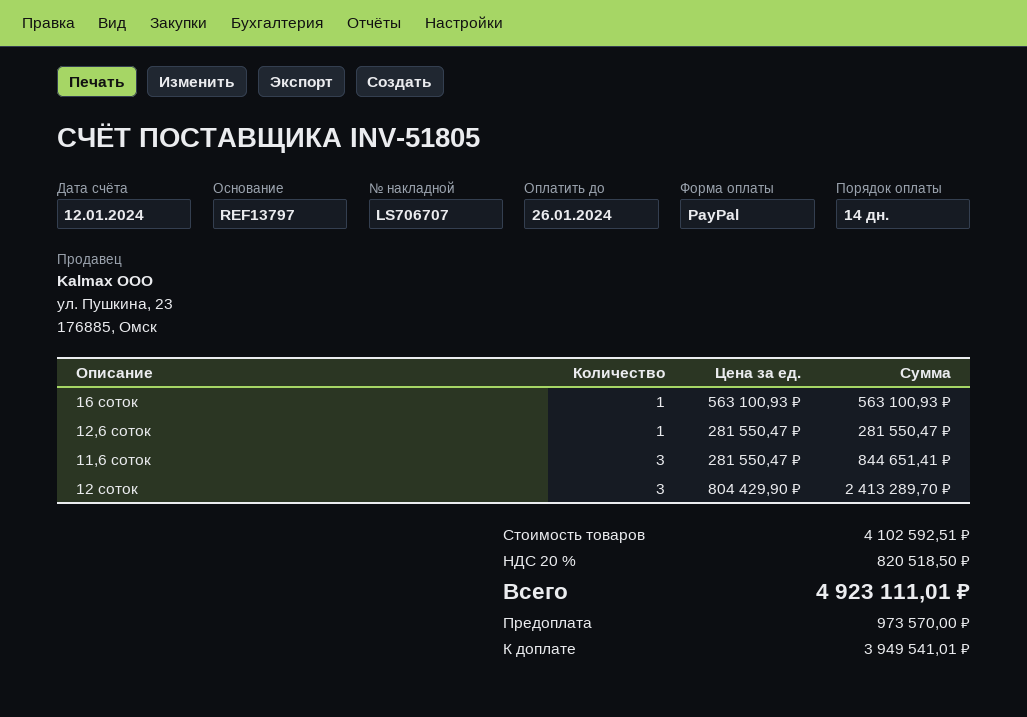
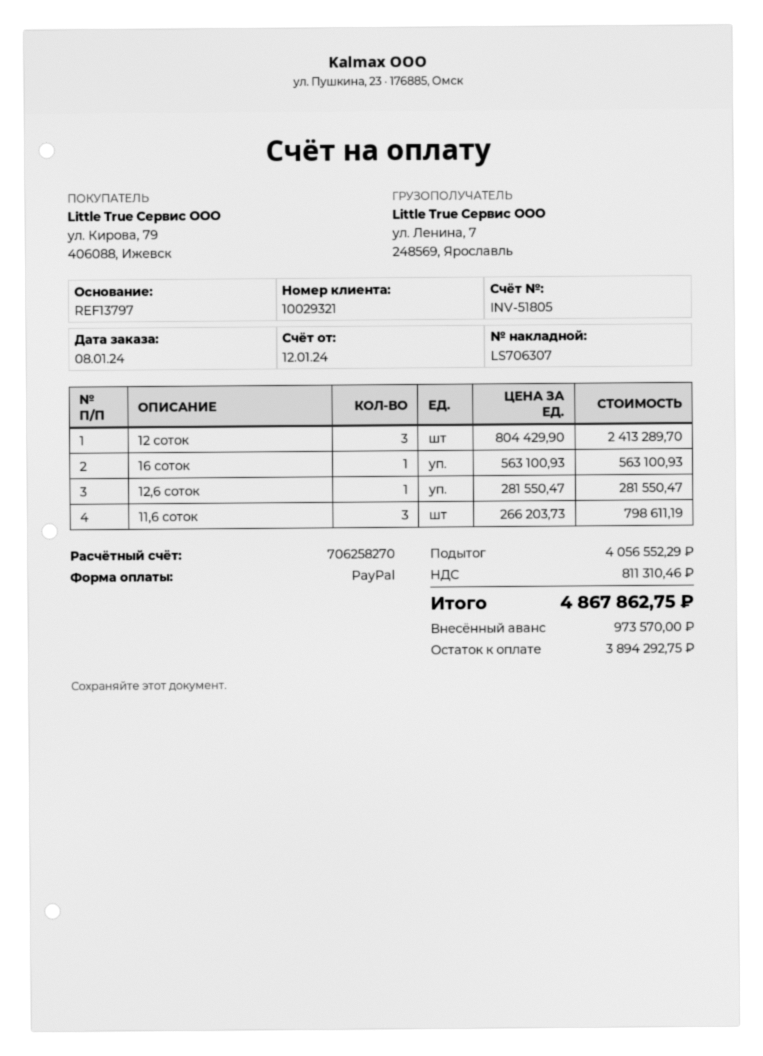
delivery note number: LS706707 -> LS706307
11,6 соток: 3 x 281550.47 = 844651.41 -> 3 x 266203.73 = 798611.19
subtotal: 4102592.51 -> 4056552.29
tax: 820518.50 -> 811310.46
total: 4923111.01 -> 4867862.75
balance: 3949541.01 -> 3894292.75

